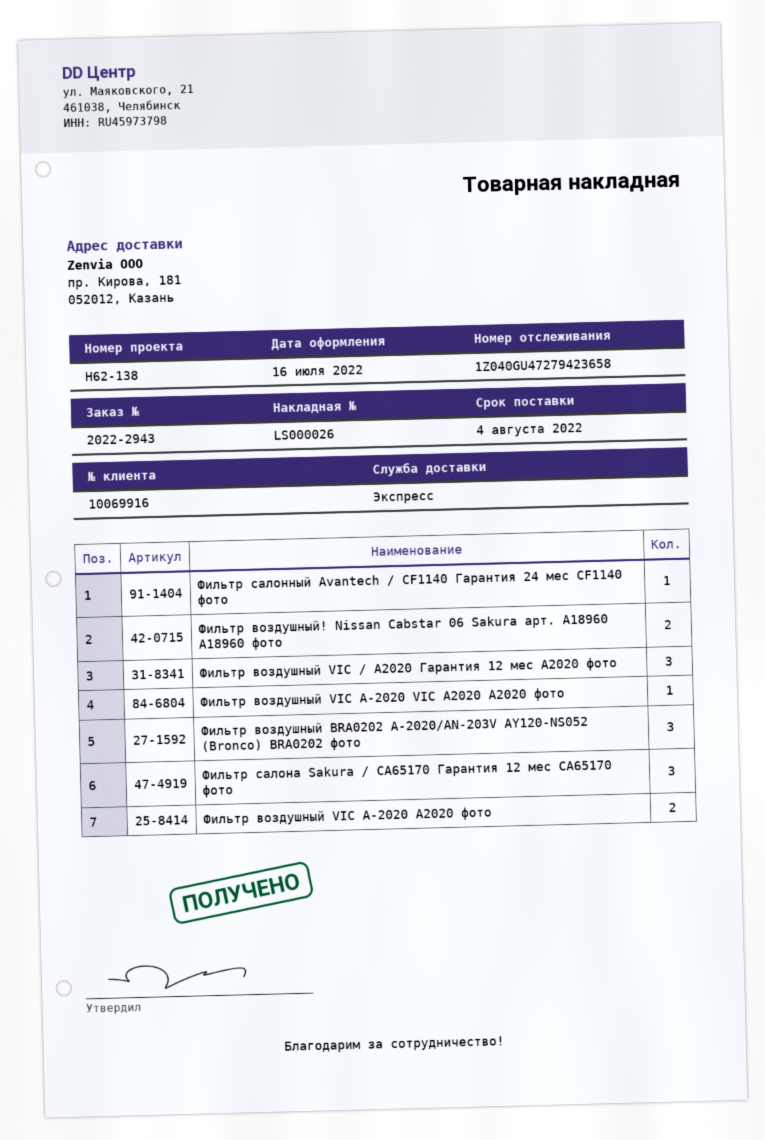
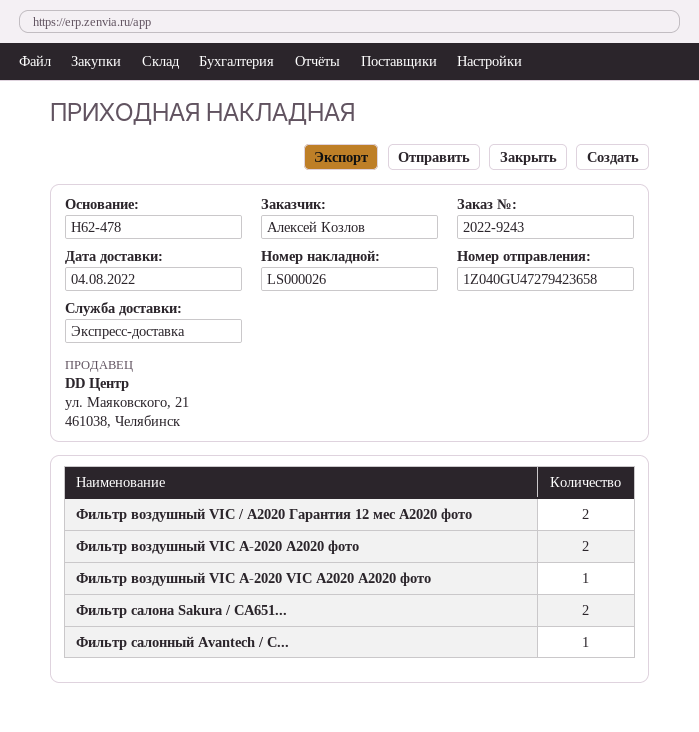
order number: 2022-2943 -> 2022-9243
reference: H62-138 -> H62-478
Фильтр воздушный! Nissan Cabstar 06 Sakura арт. A18960 A18960 фото: 2 -> none
Фильтр воздушный VIC / A2020 Гарантия 12 мес A2020 фото: 3 -> 2
Фильтр воздушный BRA0202 A-2020/AN-203V AY120-NS052 (Bronco) BRA0202 фото: 3 -> none
Фильтр салона Sakura / CA65170 Гарантия 12 мес CA65170 фото: 3 -> 2

